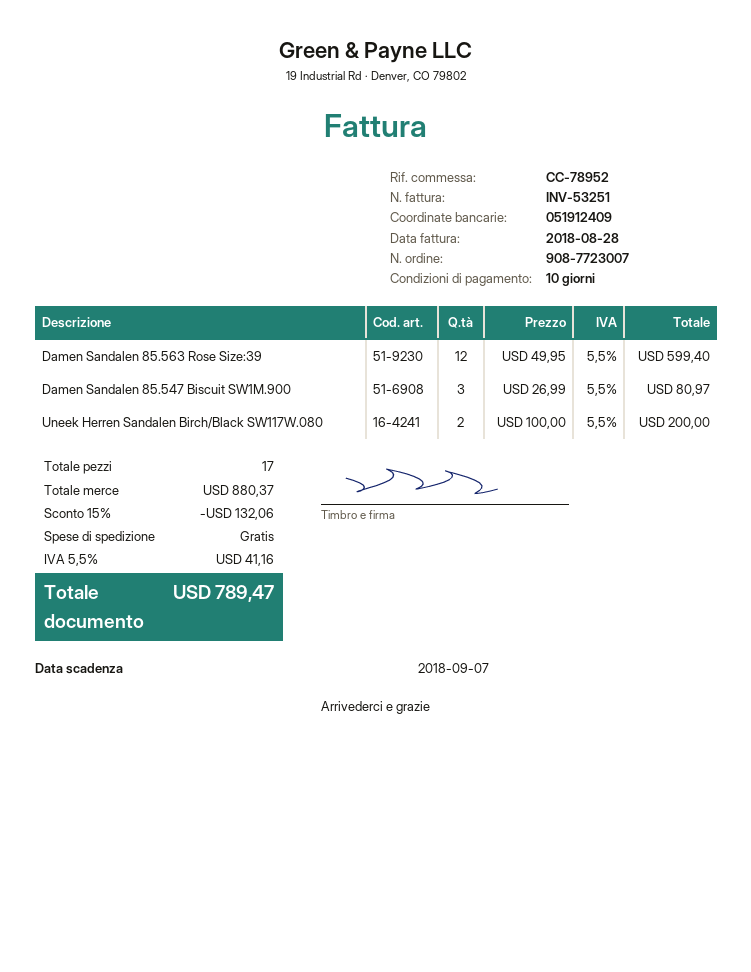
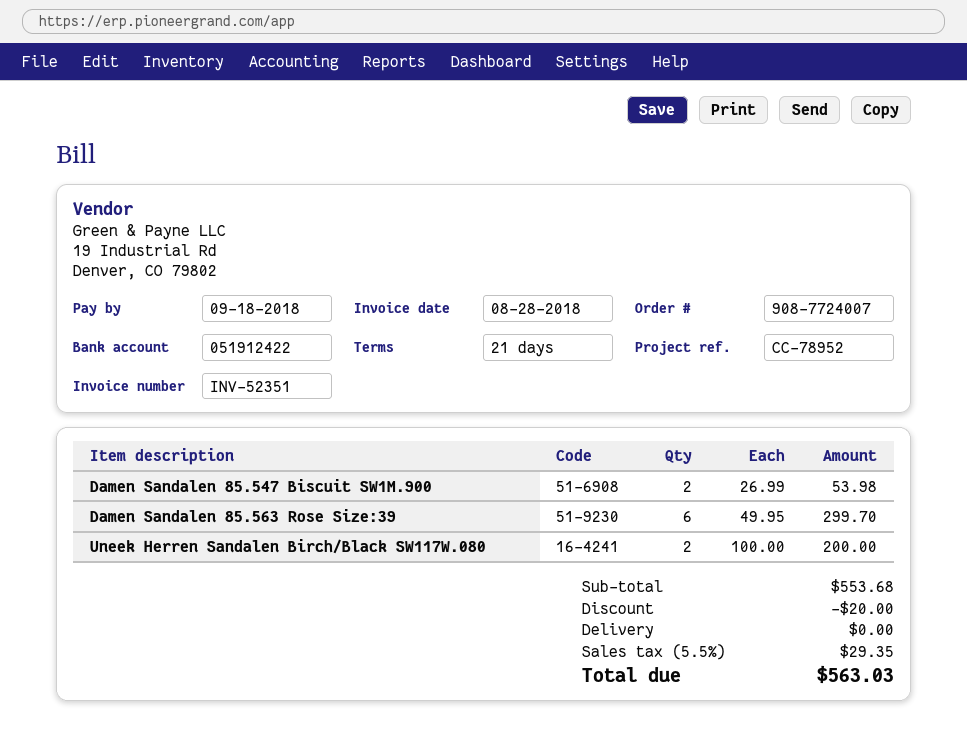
order number: 908-7723007 -> 908-7724007
invoice number: INV-53251 -> INV-52351
payment terms: 10 days -> 21 days
due date: 2018-09-07 -> 2018-09-18
bank account: 051912409 -> 051912422
Damen Sandalen 85.563 Rose Size:39: 12 x 49.95 = 599.40 -> 6 x 49.95 = 299.70
Damen Sandalen 85.547 Biscuit SW1M.900: 3 x 26.99 = 80.97 -> 2 x 26.99 = 53.98
subtotal: 880.37 -> 553.68
discount: 132.06 -> 20.00
tax: 5.5% = 41.16 -> 5.5% = 29.35
total: 789.47 -> 563.03

